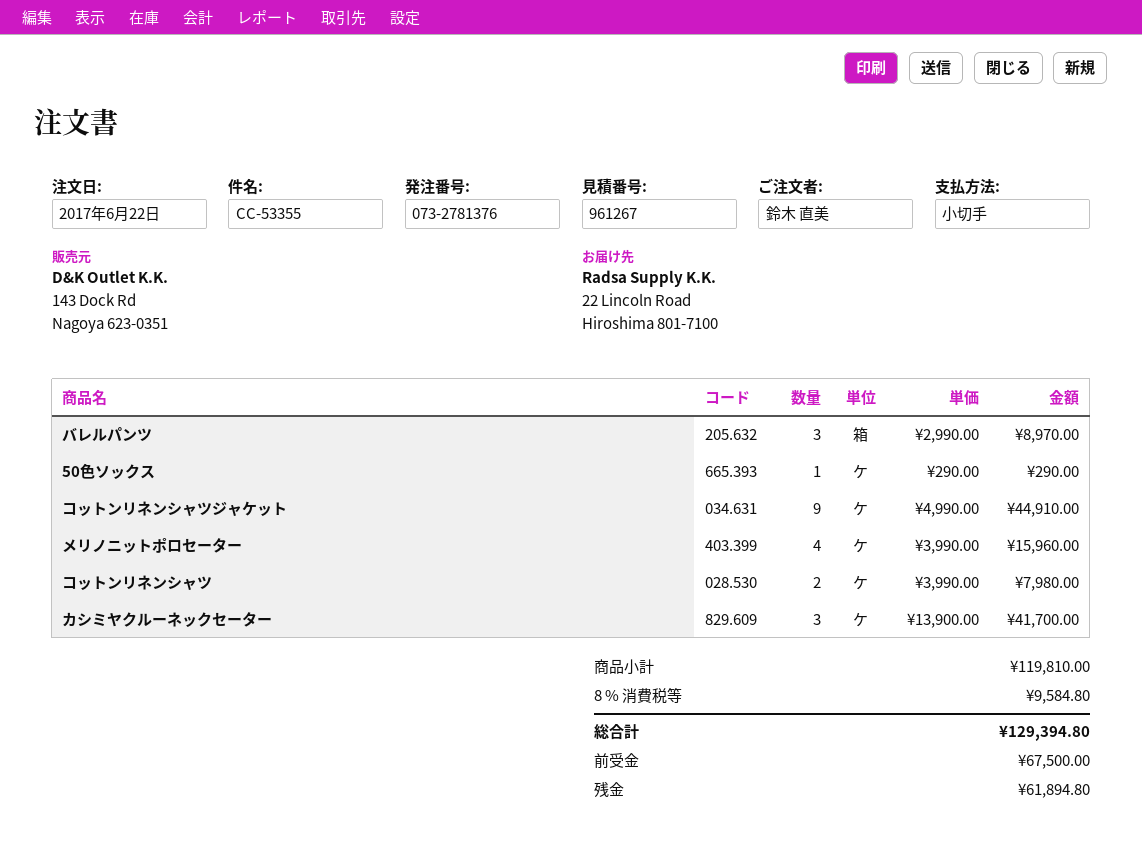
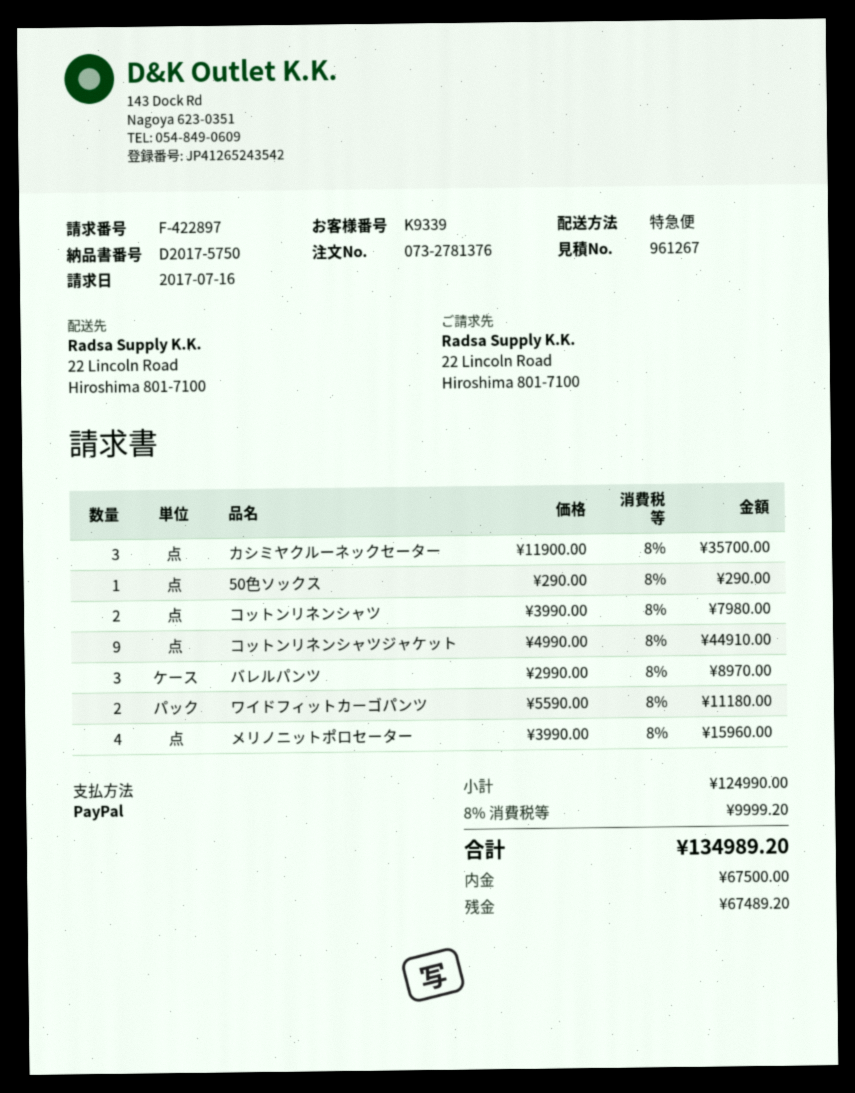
payment method: cheque -> PayPal
カシミヤクルーネックセーター: 3 x 13900.00 = 41700.00 -> 3 x 11900.00 = 35700.00
ワイドフィットカーゴパンツ: none -> 2 x 5590.00 = 11180.00
subtotal: 119810.00 -> 124990.00
tax: 8% = 9584.80 -> 8% = 9999.20
total: 129394.80 -> 134989.20
balance: 61894.80 -> 67489.20

